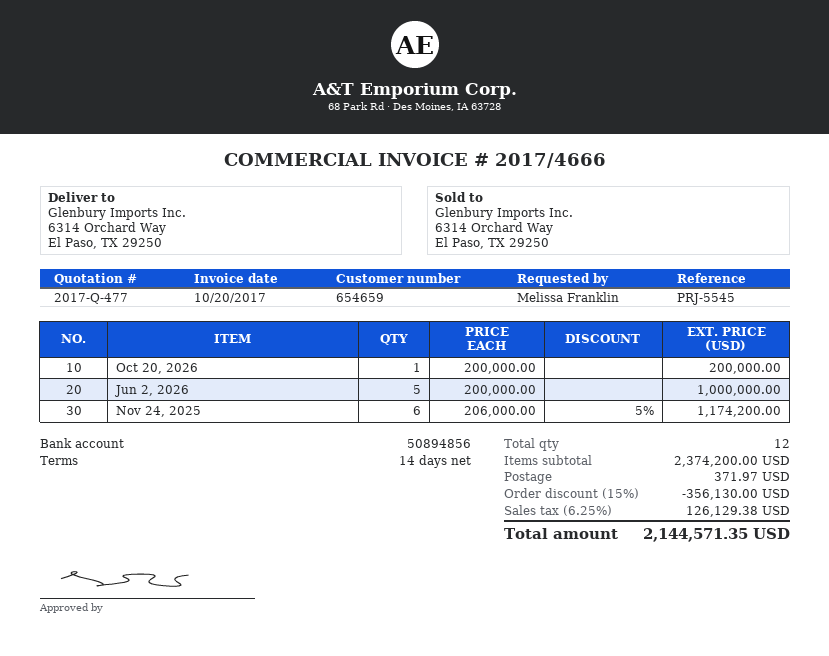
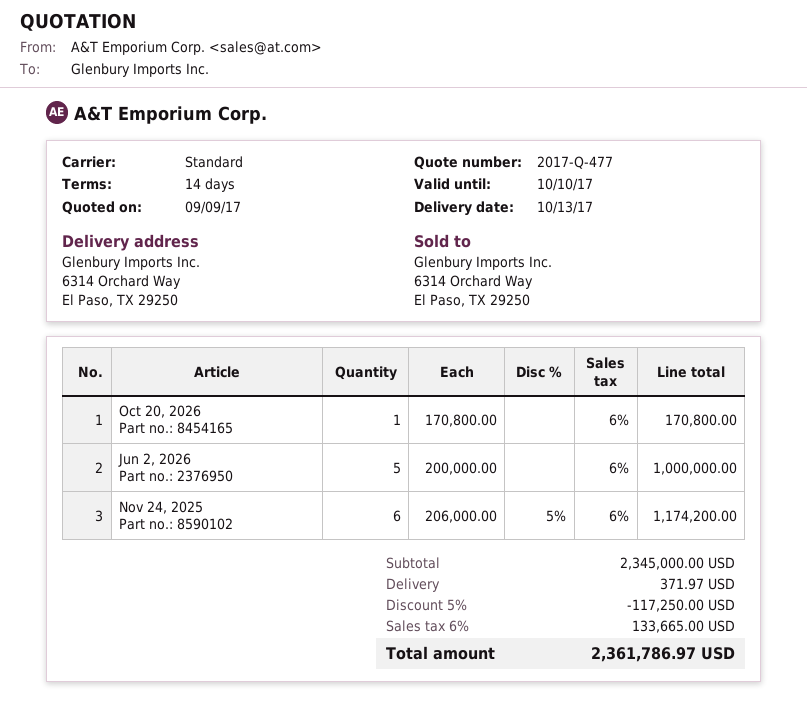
Oct 20, 2026: 1 x 200000.00 = 200000.00 -> 1 x 170800.00 = 170800.00
subtotal: 2374200.00 -> 2345000.00
discount: 15% = 356130.00 -> 5% = 117250.00
tax: 6.25% = 126129.38 -> 6% = 133665.00
total: 2144571.35 -> 2361786.97

